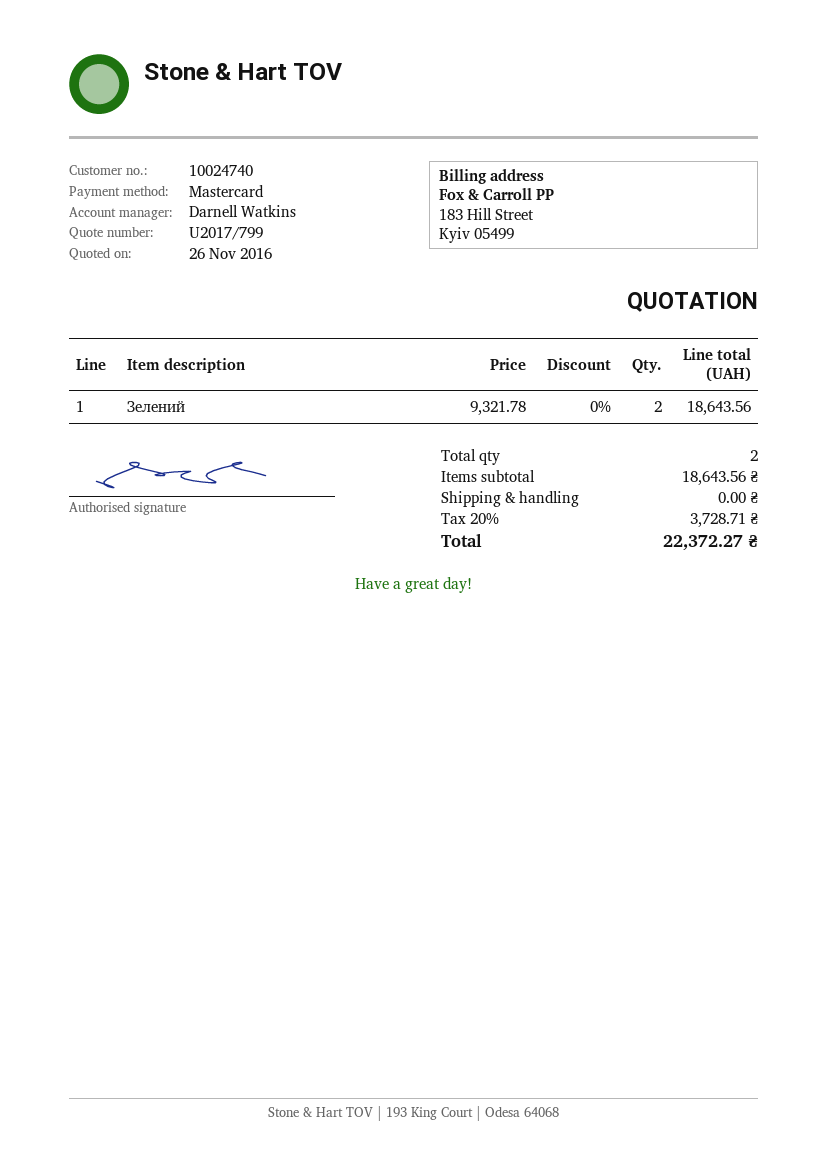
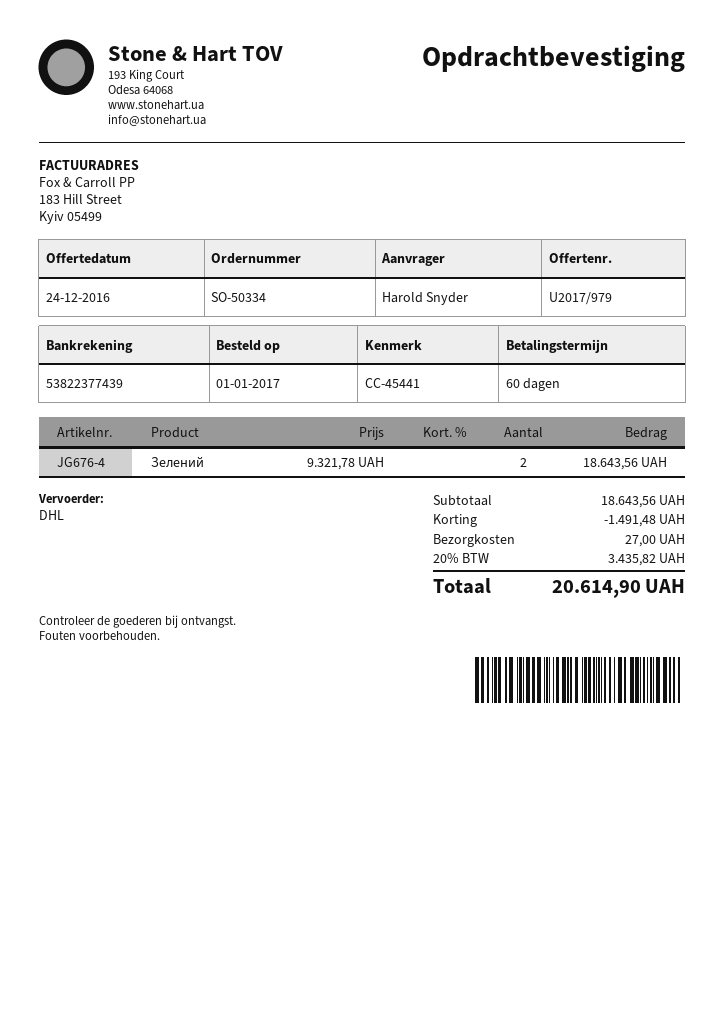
quote number: U2017/799 -> U2017/979
quote date: 2016-11-26 -> 2016-12-24
discount: none -> 1491.48
shipping: 0.00 -> 27.00
tax: 20% = 3728.71 -> 20% = 3435.82
total: 22372.27 -> 20614.90

